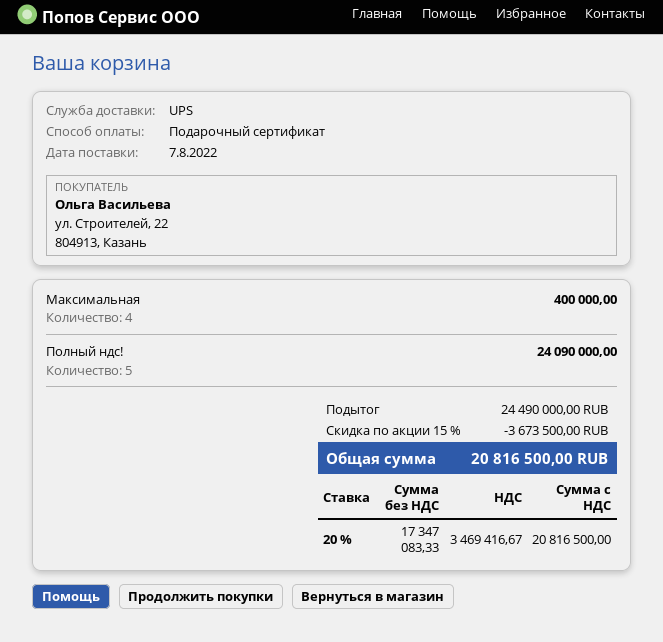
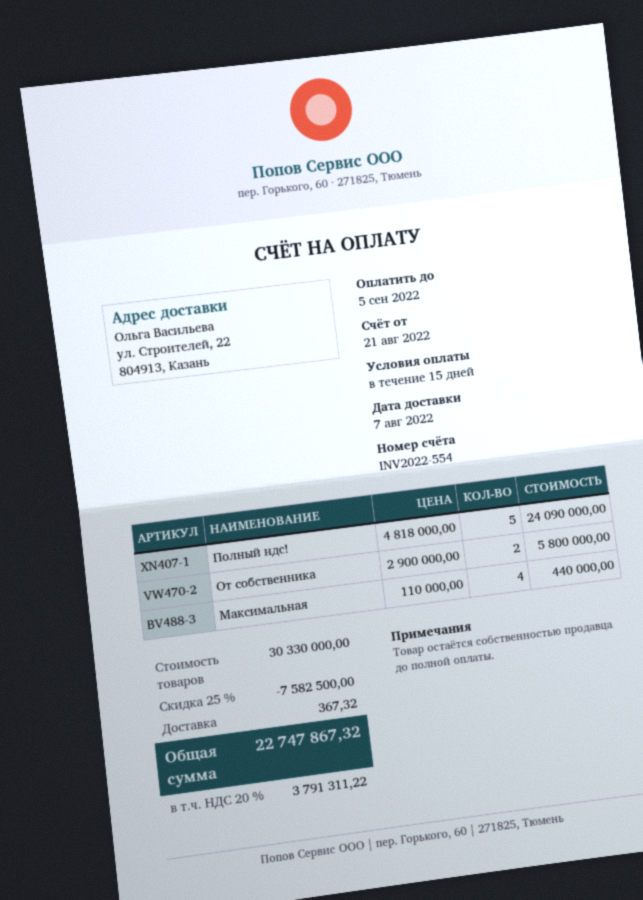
Максимальная: 4 for 400000.00 -> 4 for 440000.00
От собственника: none -> 2 for 5800000.00
subtotal: 24490000.00 -> 30330000.00
discount: 15% = 3673500.00 -> 25% = 7582500.00
shipping: none -> 367.32
tax: 20% = 3469416.67 -> 20% = 3791311.22
total: 20816500.00 -> 22747867.32

